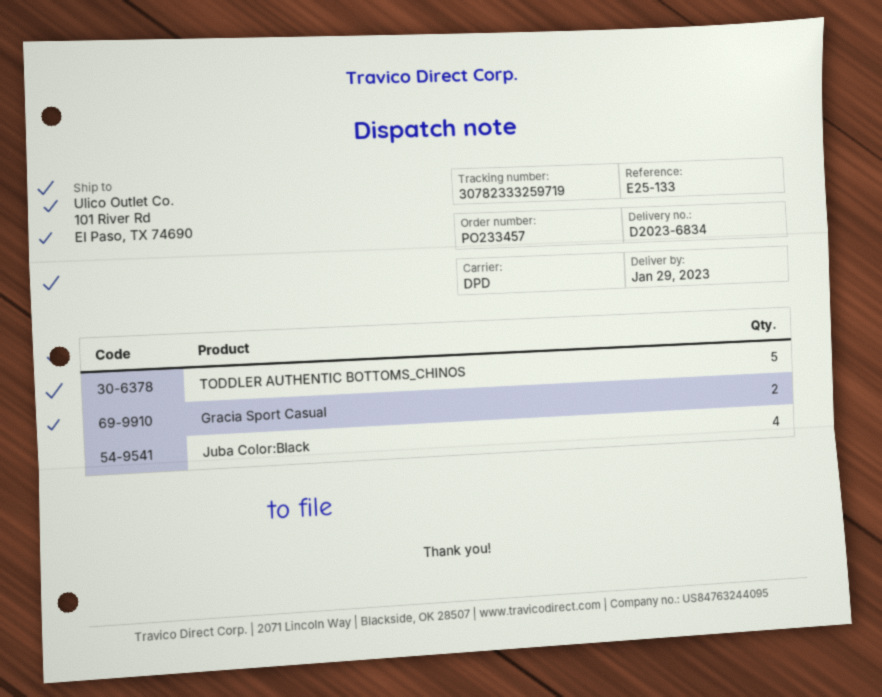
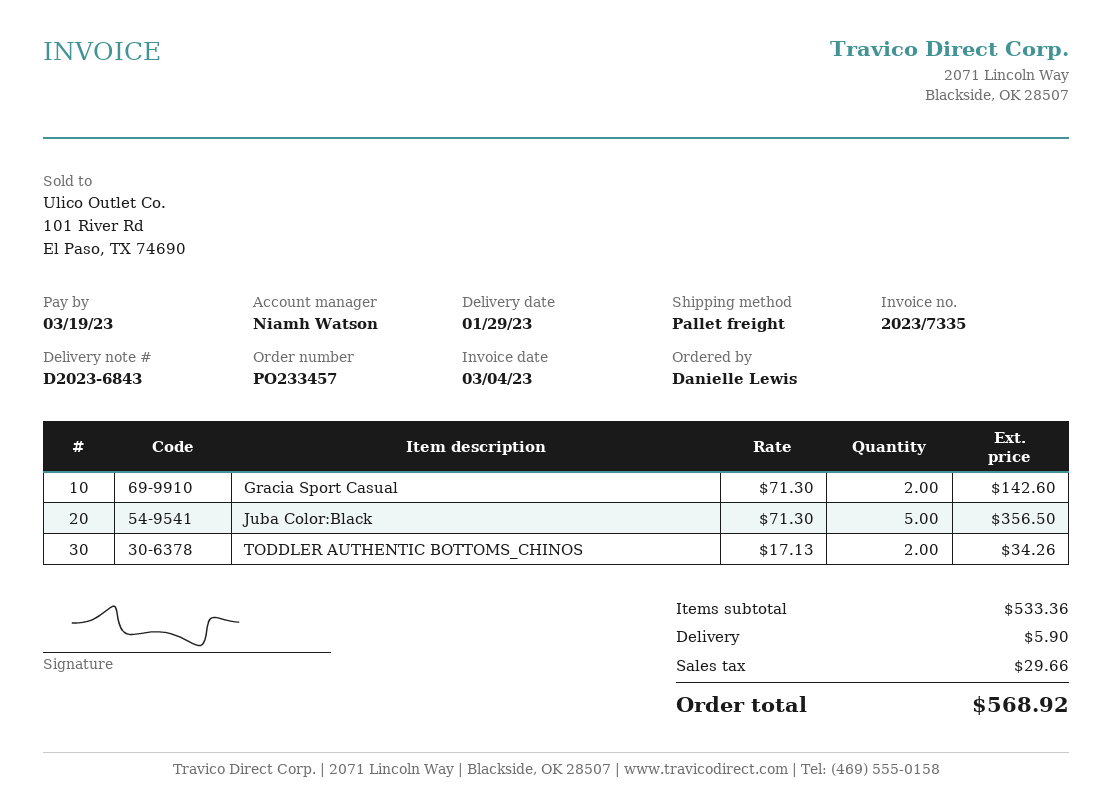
delivery note number: D2023-6834 -> D2023-6843
shipping method: DPD -> pallet freight
TODDLER AUTHENTIC BOTTOMS_CHINOS: 5 -> 2
Juba Color:Black: 4 -> 5

